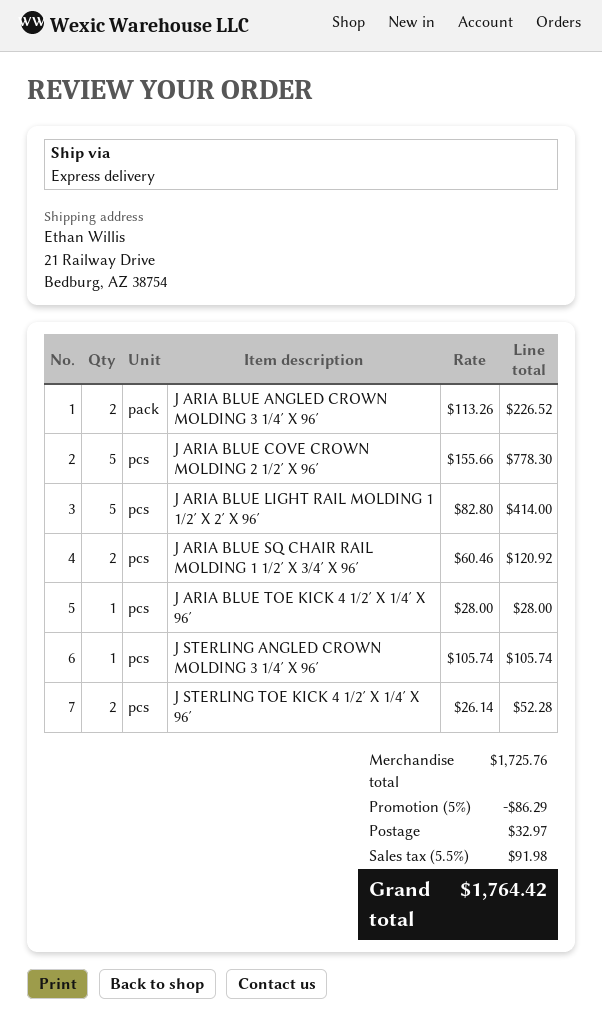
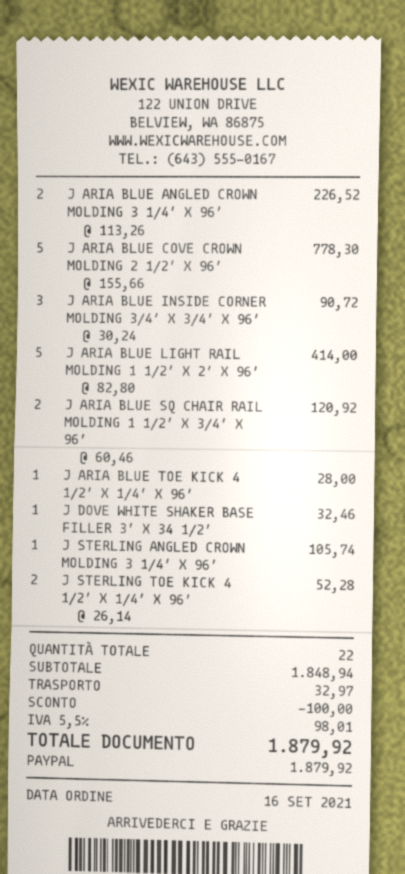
J ARIA BLUE INSIDE CORNER MOLDING 3/4′ X 3/4′ X 96′: none -> 3 x 30.24 = 90.72
J DOVE WHITE SHAKER BASE FILLER 3′ X 34 1/2′: none -> 1 x 32.46 = 32.46
subtotal: 1725.76 -> 1848.94
discount: 86.29 -> 100.00
tax: 5.5% = 91.98 -> 5.5% = 98.01
total: 1764.42 -> 1879.92

